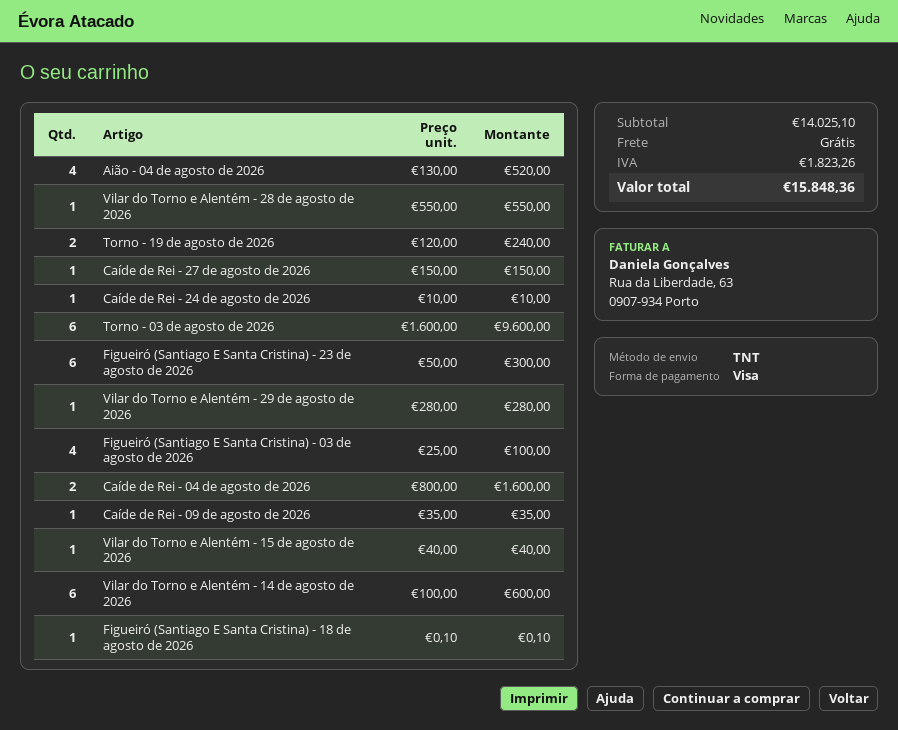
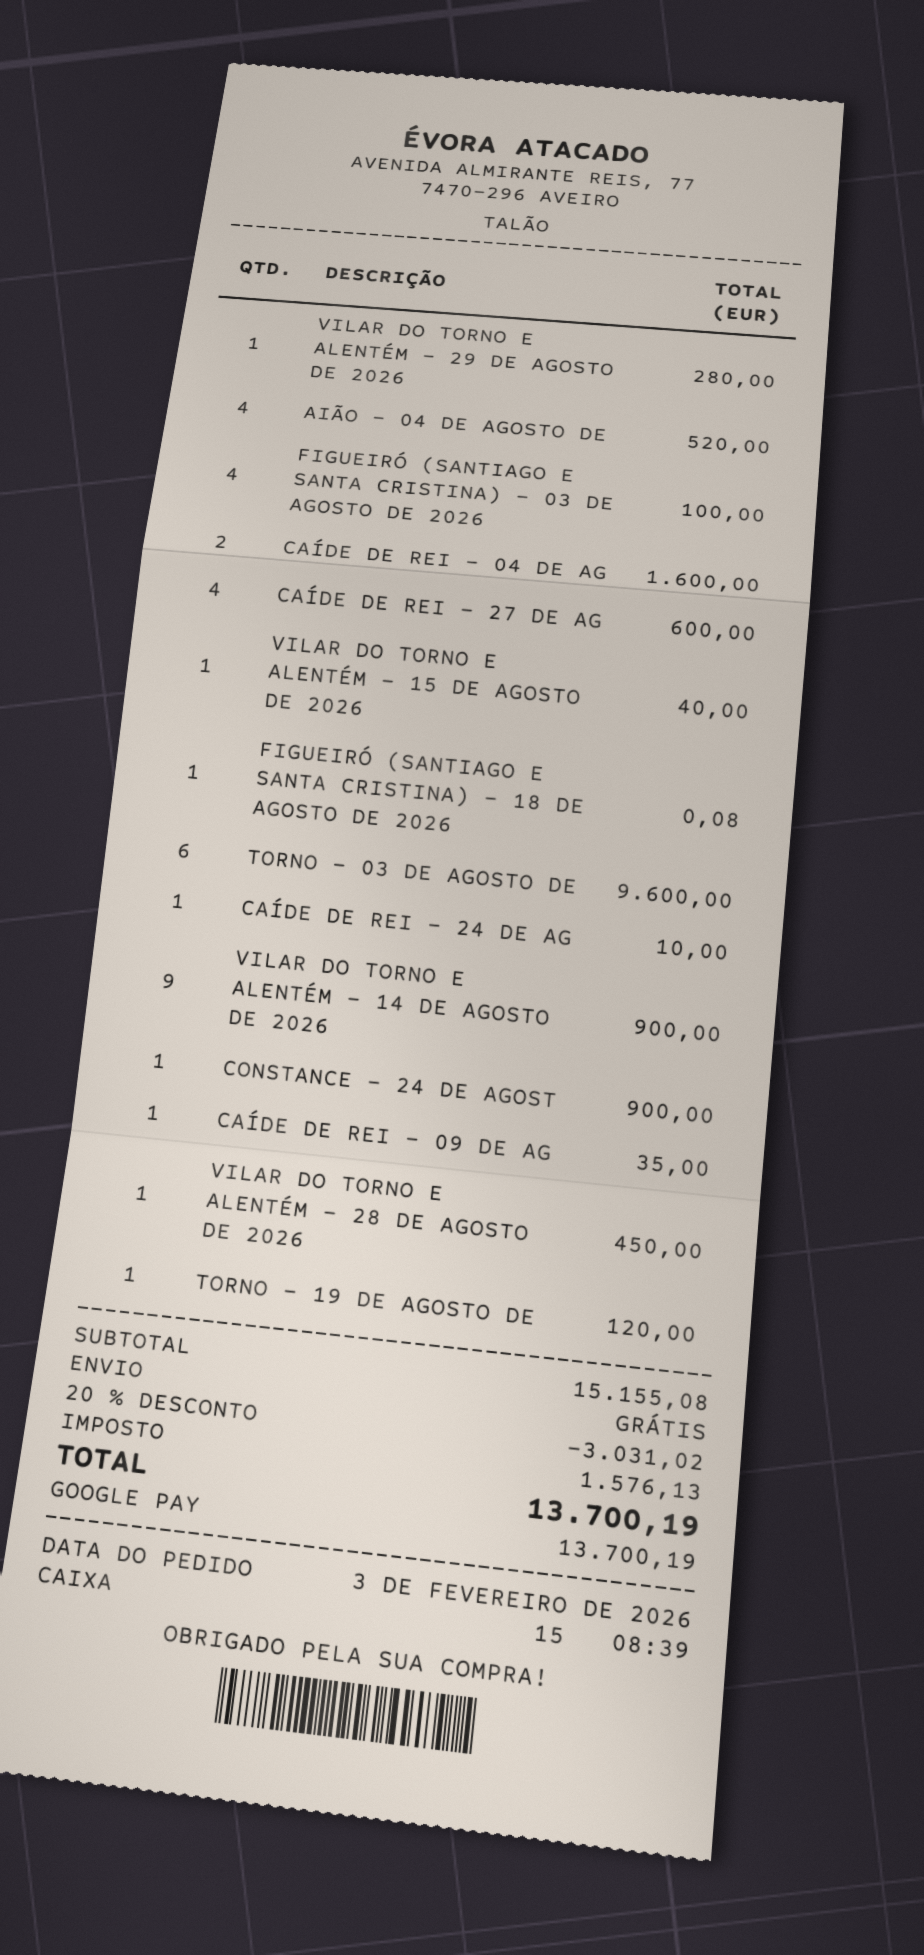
payment method: Visa -> Google Pay
Vilar do Torno e Alentém - 28 de agosto de 2026: 1 for 550.00 -> 1 for 450.00
Torno - 19 de agosto de 2026: 2 for 240.00 -> 1 for 120.00
Caíde de Rei - 27 de agosto de 2026: 1 for 150.00 -> 4 for 600.00
Figueiró (Santiago E Santa Cristina) - 23 de agosto de 2026: 6 for 300.00 -> none
Vilar do Torno e Alentém - 14 de agosto de 2026: 6 for 600.00 -> 9 for 900.00
Figueiró (Santiago E Santa Cristina) - 18 de agosto de 2026: 1 for 0.10 -> 1 for 0.08
CONSTANCE - 24 DE AGOST: none -> 1 for 900.00
subtotal: 14025.10 -> 15155.08
discount: none -> 20% = 3031.02
tax: 1823.26 -> 1576.13
total: 15848.36 -> 13700.19

